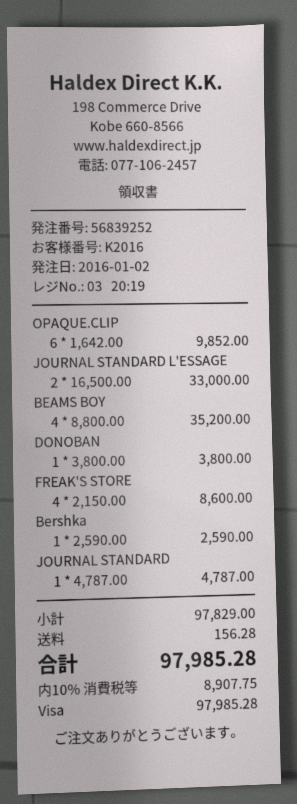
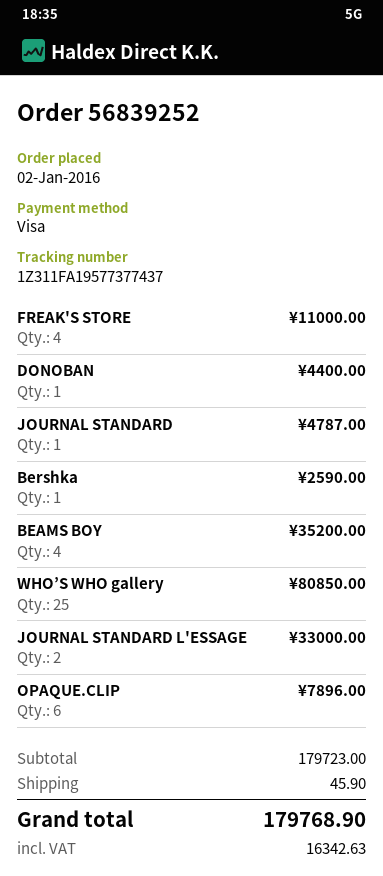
OPAQUE.CLIP: 6 for 9852.00 -> 6 for 7896.00
DONOBAN: 1 for 3800.00 -> 1 for 4400.00
FREAK'S STORE: 4 for 8600.00 -> 4 for 11000.00
WHO’S WHO gallery: none -> 25 for 80850.00
subtotal: 97829.00 -> 179723.00
shipping: 156.28 -> 45.90
tax: 8907.75 -> 16342.63
total: 97985.28 -> 179768.90

